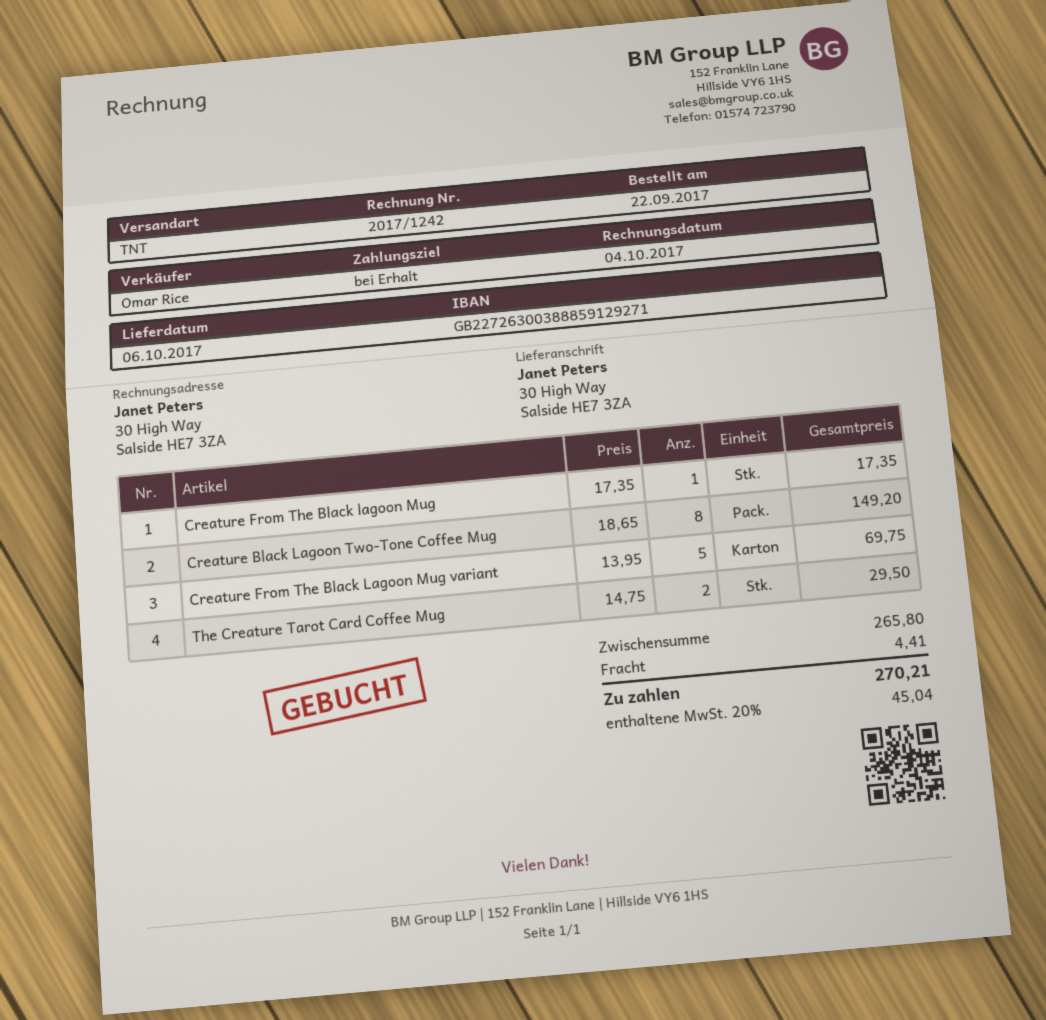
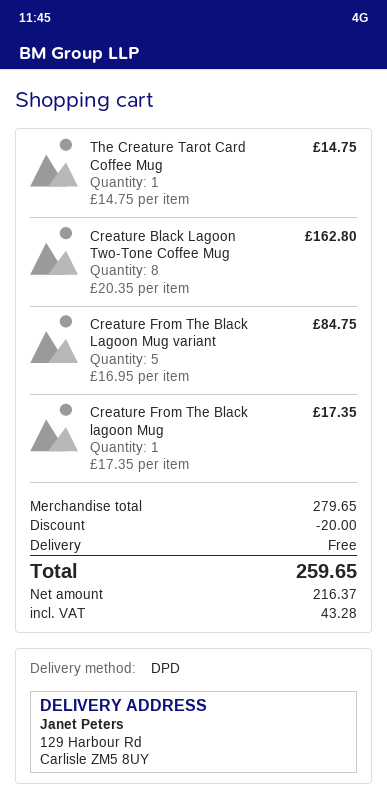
shipping method: TNT -> DPD
ship to: 30 High Way, Salside HE7 3ZA -> 129 Harbour Rd, Carlisle ZM5 8UY
Creature Black Lagoon Two-Tone Coffee Mug: 8 x 18.65 = 149.20 -> 8 x 20.35 = 162.80
Creature From The Black Lagoon Mug variant: 5 x 13.95 = 69.75 -> 5 x 16.95 = 84.75
The Creature Tarot Card Coffee Mug: 2 x 14.75 = 29.50 -> 1 x 14.75 = 14.75
subtotal: 265.80 -> 279.65
discount: none -> 20.00
shipping: 4.41 -> 0.00
tax: 45.04 -> 43.28
total: 270.21 -> 259.65

